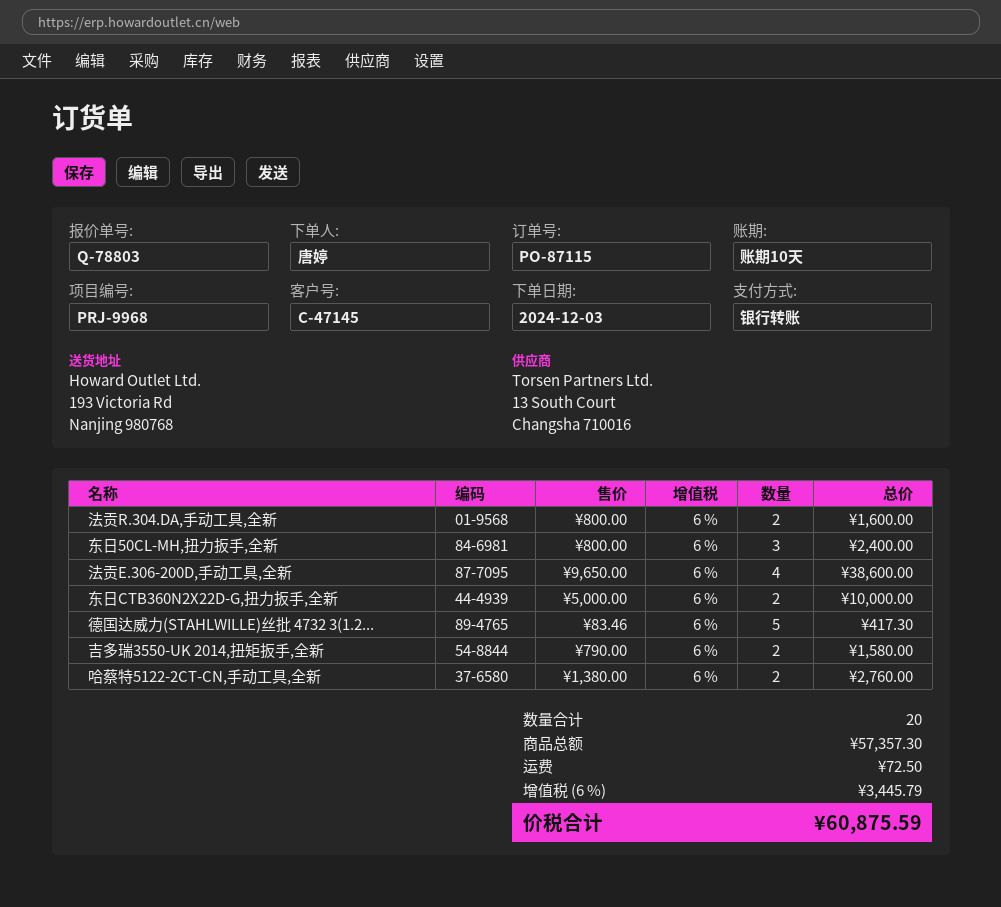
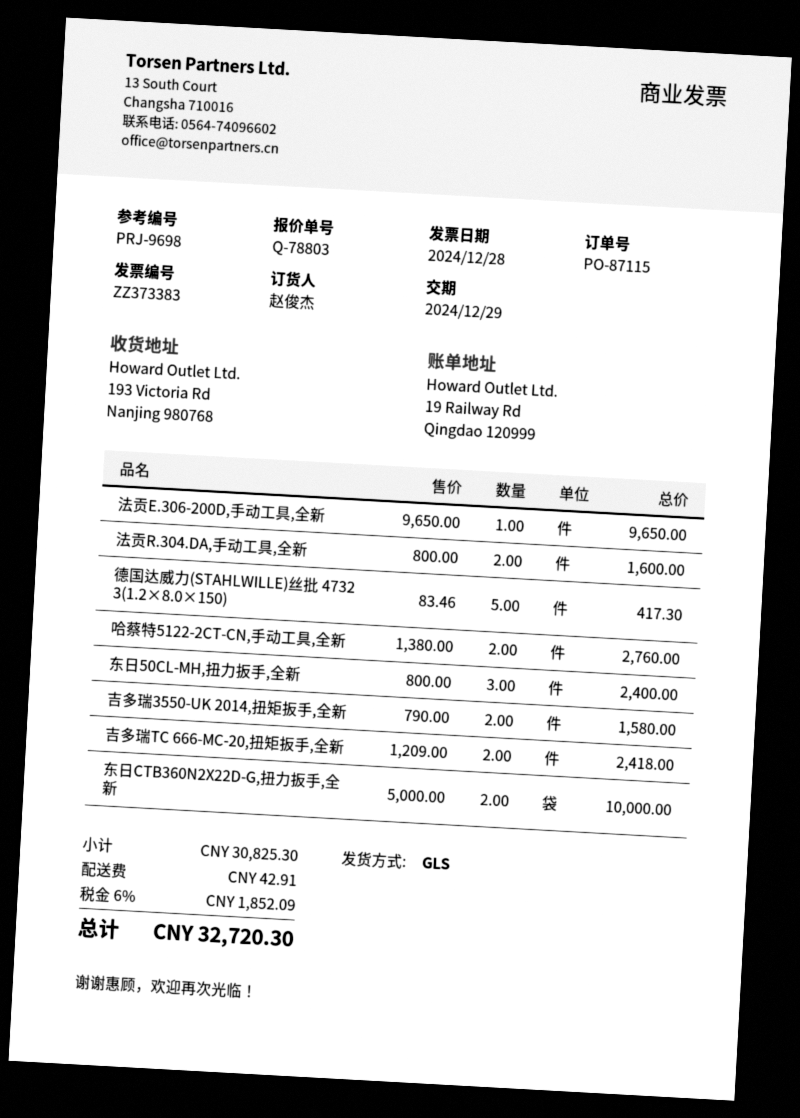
reference: PRJ-9968 -> PRJ-9698
ordered by: 唐婷 -> 赵俊杰
法贡E.306-200D,手动工具,全新: 4 x 9650.00 = 38600.00 -> 1 x 9650.00 = 9650.00
吉多瑞TC 666-MC-20,扭矩扳手,全新: none -> 2 x 1209.00 = 2418.00
subtotal: 57357.30 -> 30825.30
shipping: 72.50 -> 42.91
tax: 6% = 3445.79 -> 6% = 1852.09
total: 60875.59 -> 32720.30

